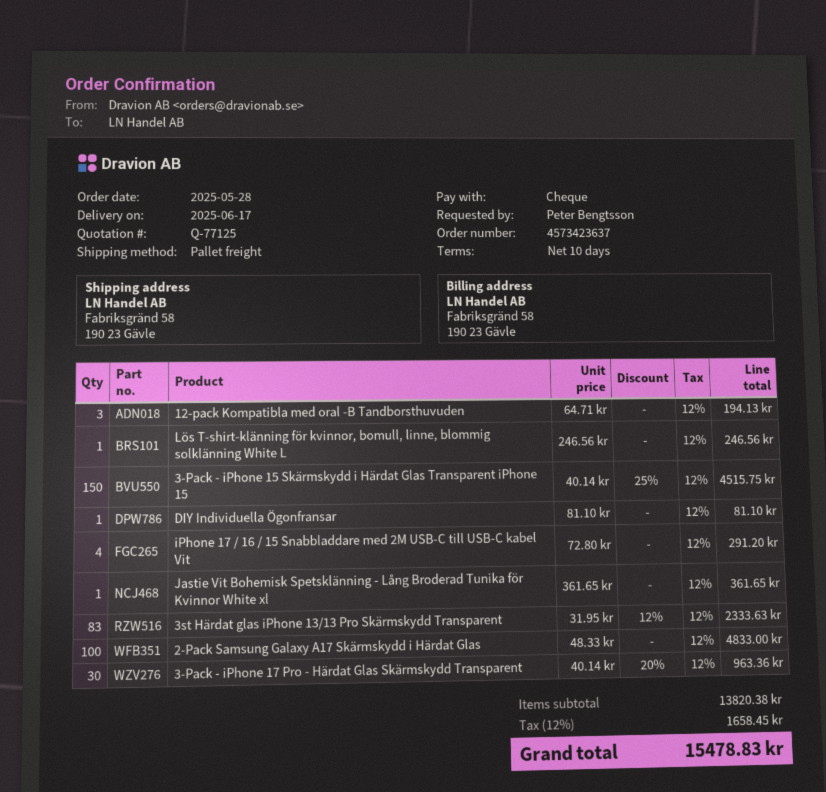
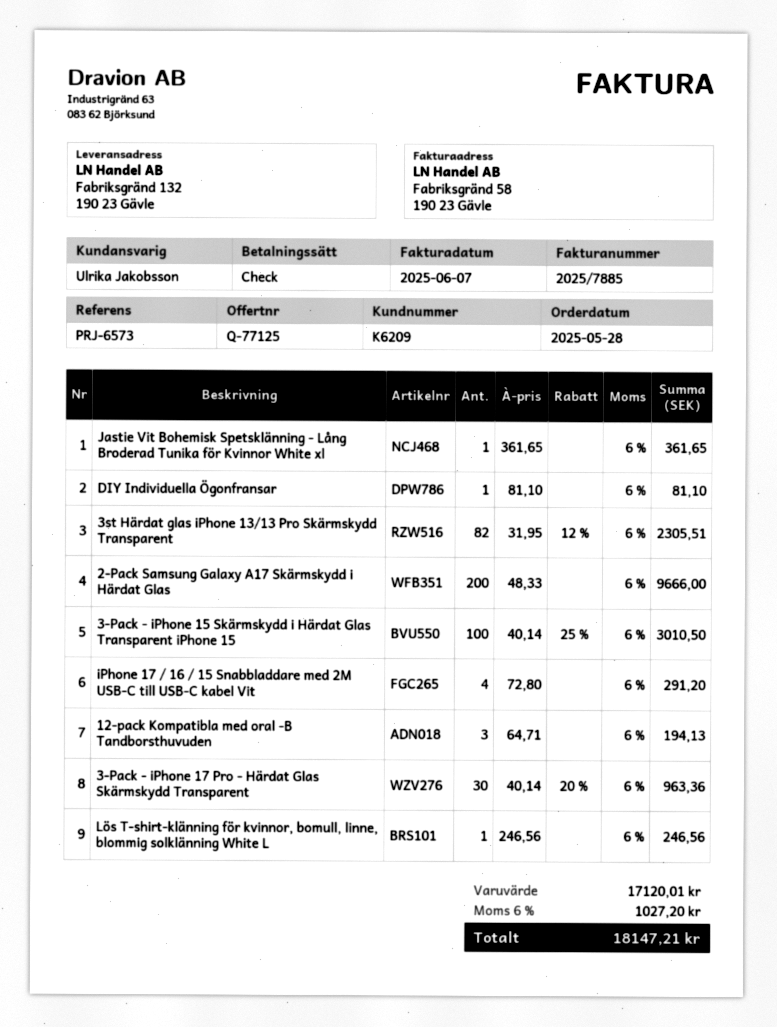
ship to: Fabriksgränd 58, 190 23 Gävle -> Fabriksgränd 132, 190 23 Gävle
3-Pack - iPhone 15 Skärmskydd i Härdat Glas Transparent iPhone 15: 150 x 40.14 - 25% = 4515.75 -> 100 x 40.14 - 25% = 3010.50
3st Härdat glas iPhone 13/13 Pro Skärmskydd Transparent: 83 x 31.95 - 12% = 2333.63 -> 82 x 31.95 - 12% = 2305.51
2-Pack Samsung Galaxy A17 Skärmskydd i Härdat Glas: 100 x 48.33 = 4833.00 -> 200 x 48.33 = 9666.00
subtotal: 13820.38 -> 17120.01
tax: 12% = 1658.45 -> 6% = 1027.20
total: 15478.83 -> 18147.21

